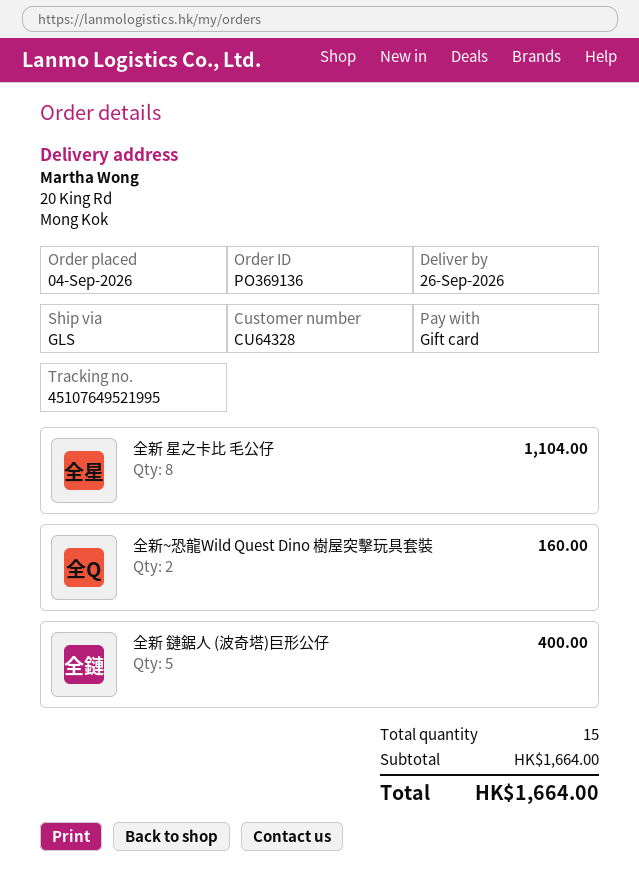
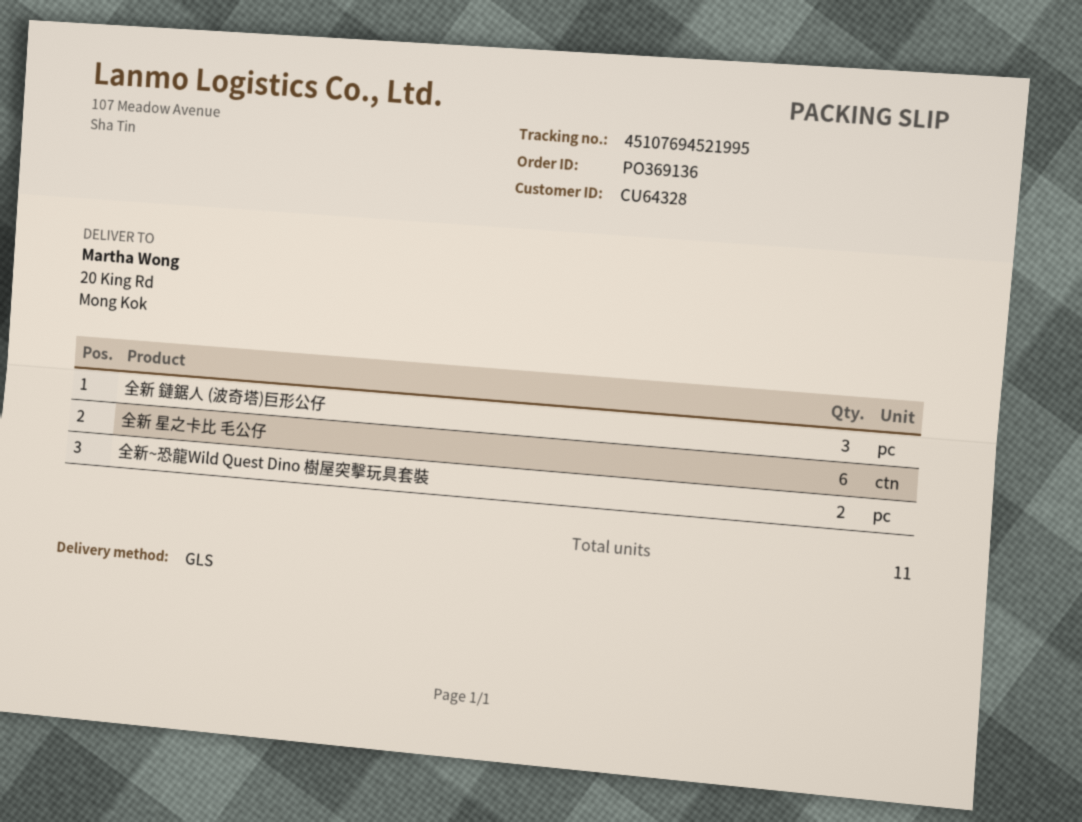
tracking number: 45107649521995 -> 45107694521995
全新 星之卡比 毛公仔: 8 -> 6
全新 鏈鋸人 (波奇塔)巨形公仔: 5 -> 3
total quantity: 15 -> 11

